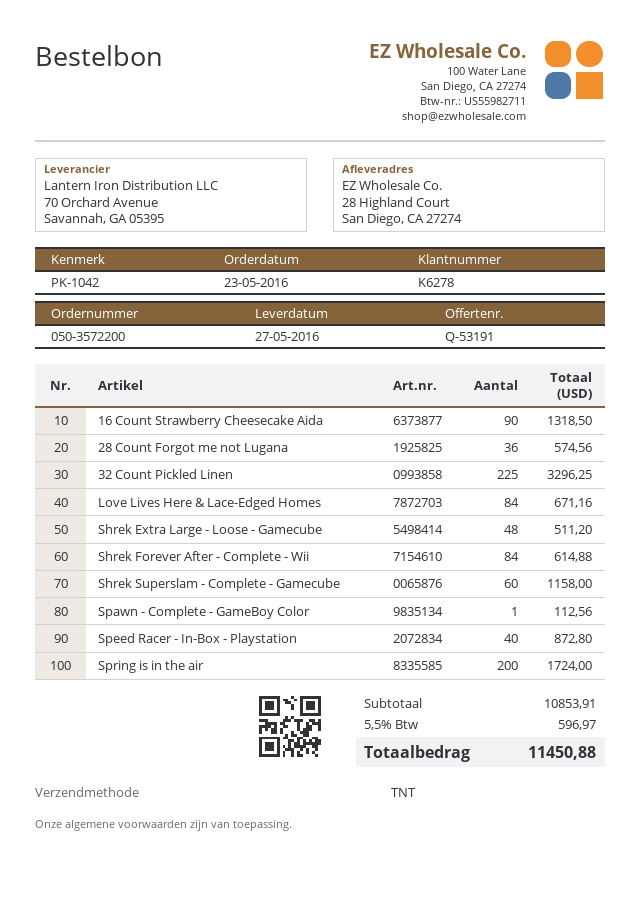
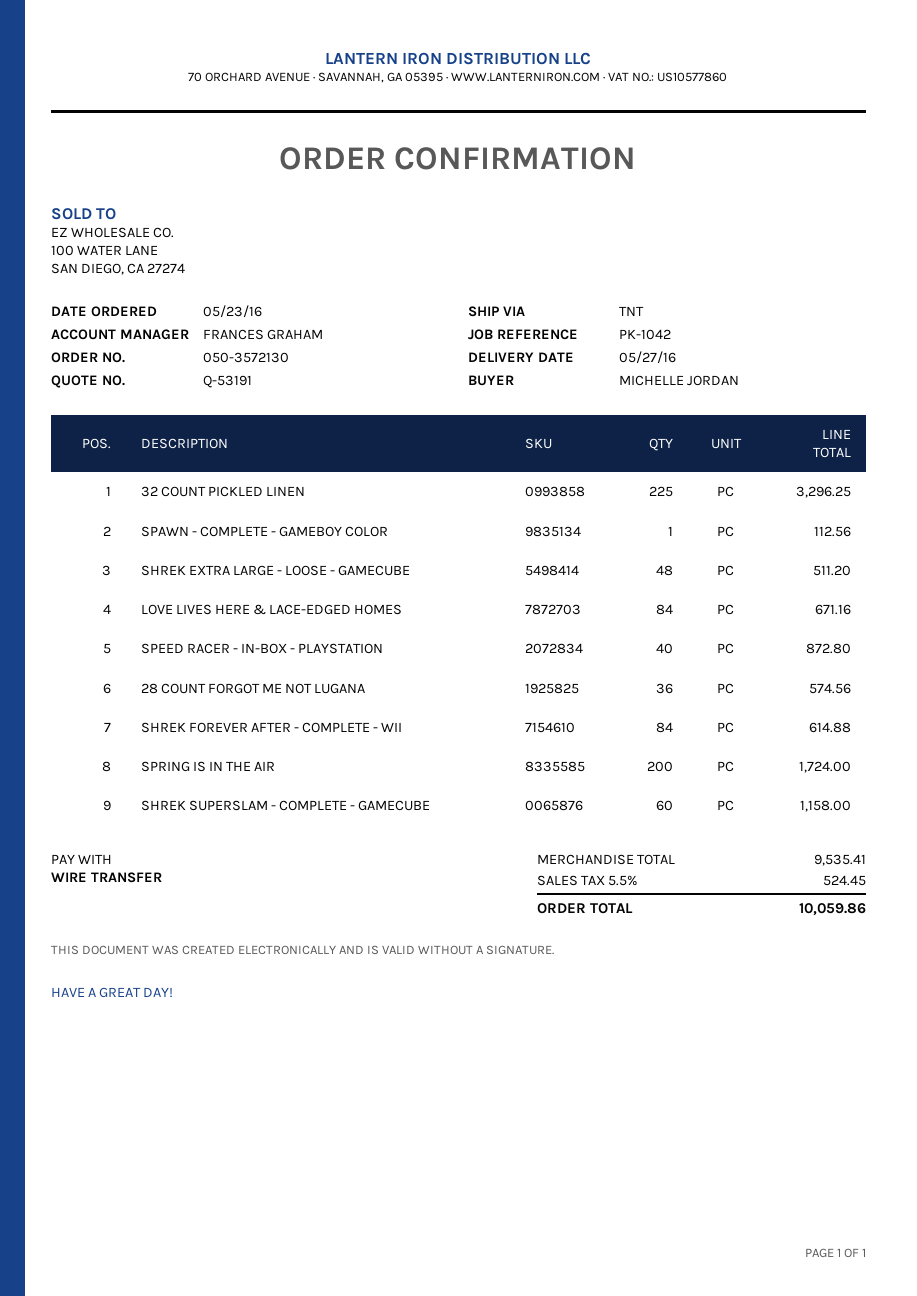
order number: 050-3572200 -> 050-3572130
16 Count Strawberry Cheesecake Aida: 90 for 1318.50 -> none
subtotal: 10853.91 -> 9535.41
tax: 5.5% = 596.97 -> 5.5% = 524.45
total: 11450.88 -> 10059.86

